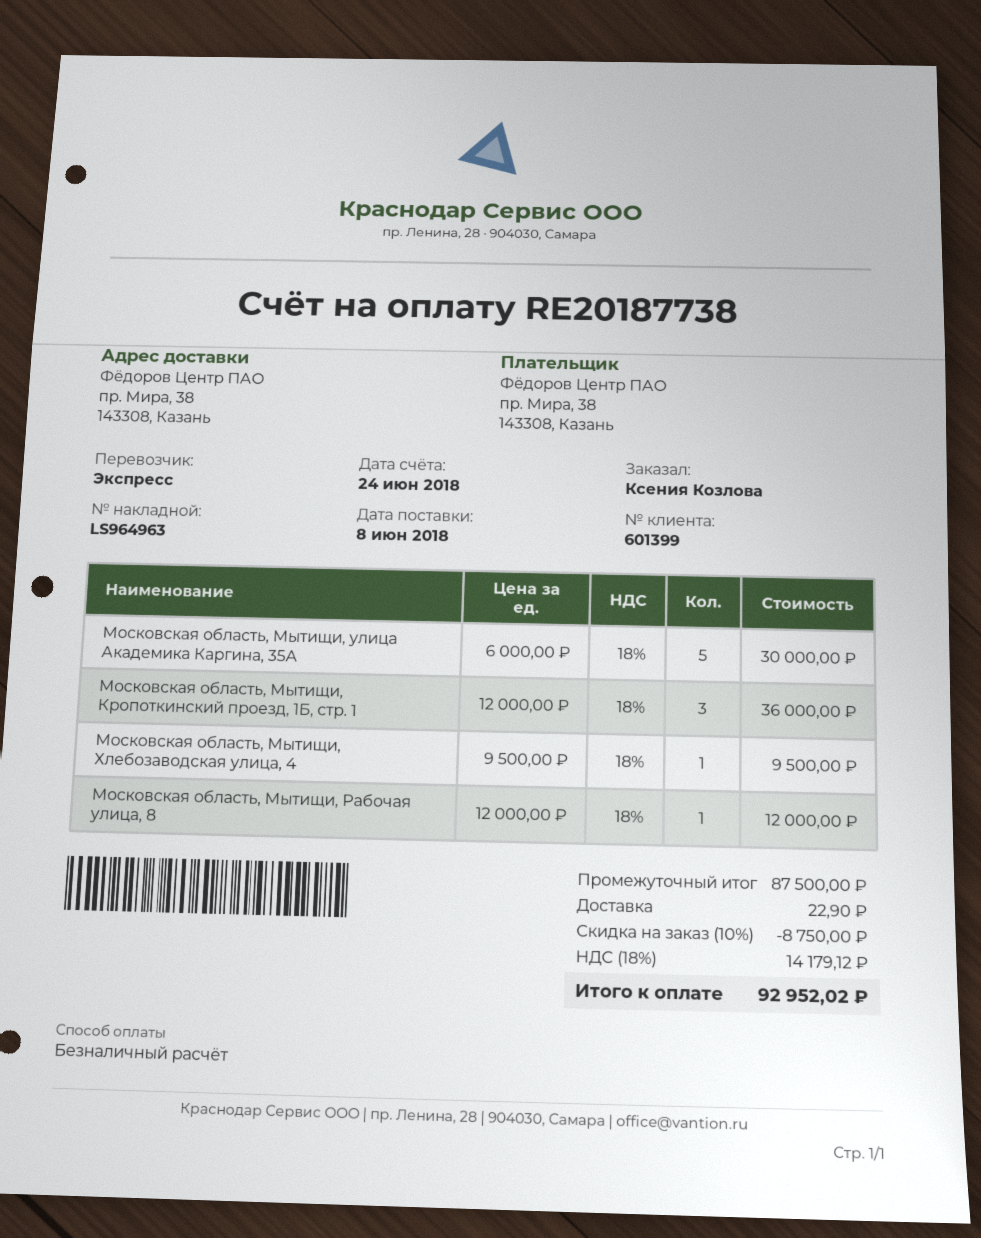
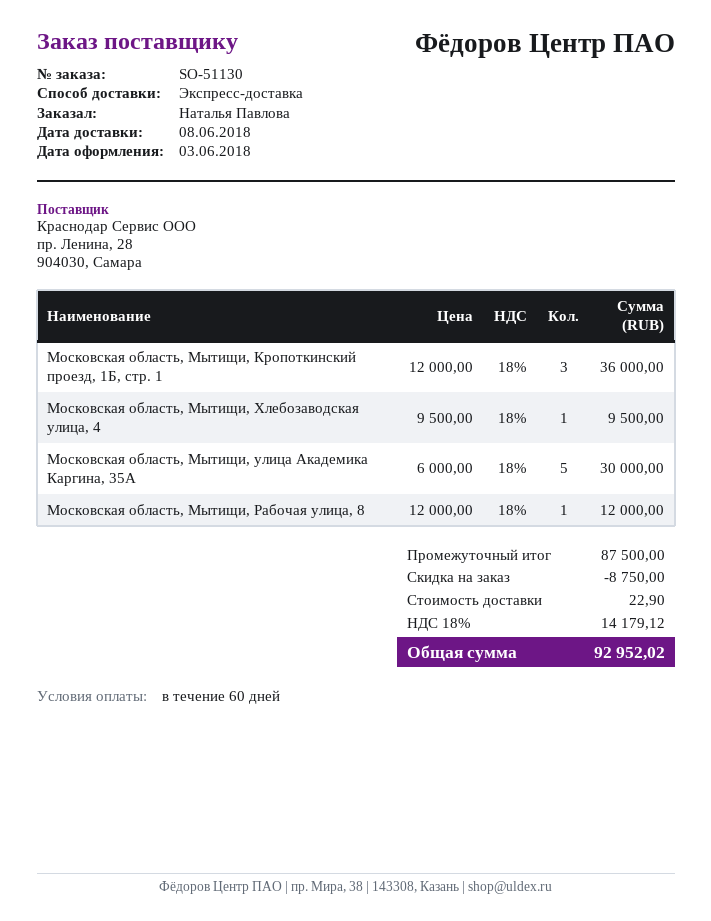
ordered by: Ксения Козлова -> Наталья Павлова

